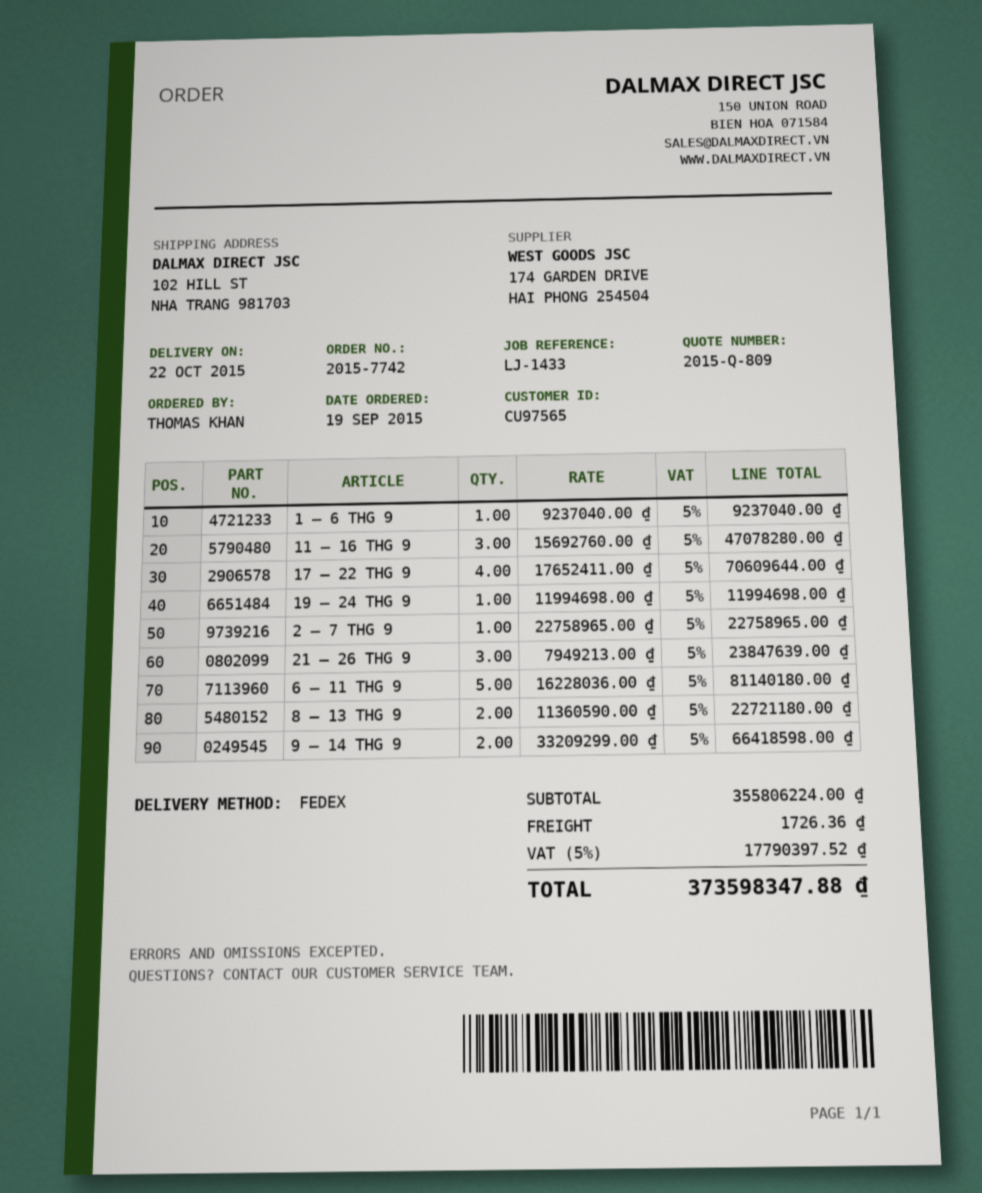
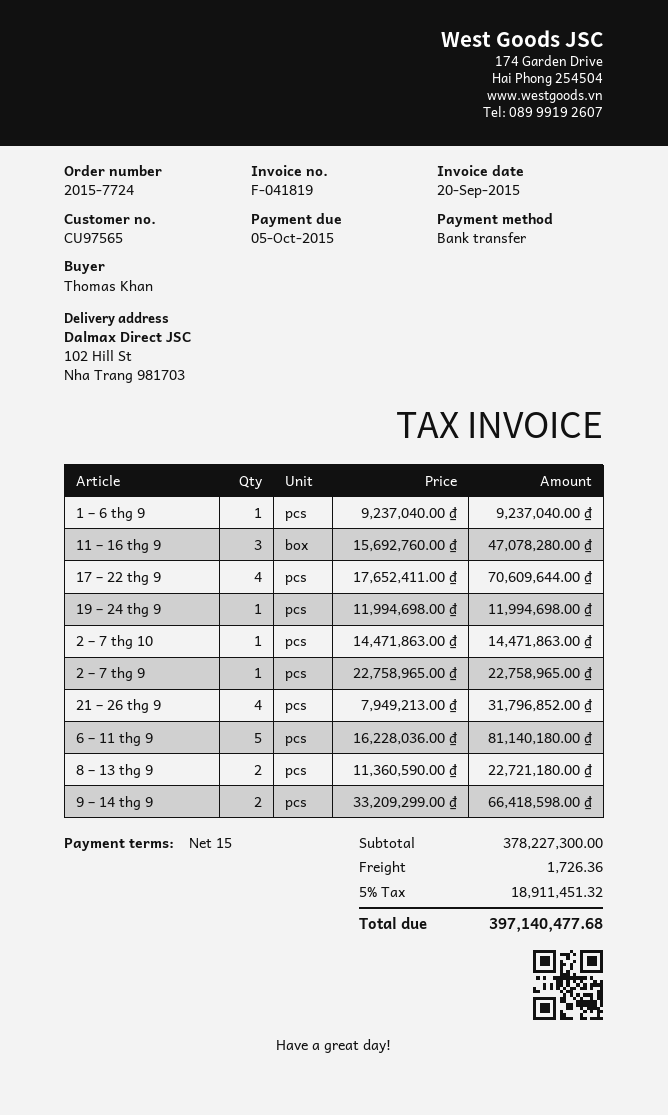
order number: 2015-7742 -> 2015-7724
21 – 26 THG 9: 3 x 7949213.00 = 23847639.00 -> 4 x 7949213.00 = 31796852.00
2 – 7 thg 10: none -> 1 x 14471863.00 = 14471863.00
subtotal: 355806224.00 -> 378227300.00
tax: 5% = 17790397.52 -> 5% = 18911451.32
total: 373598347.88 -> 397140477.68

